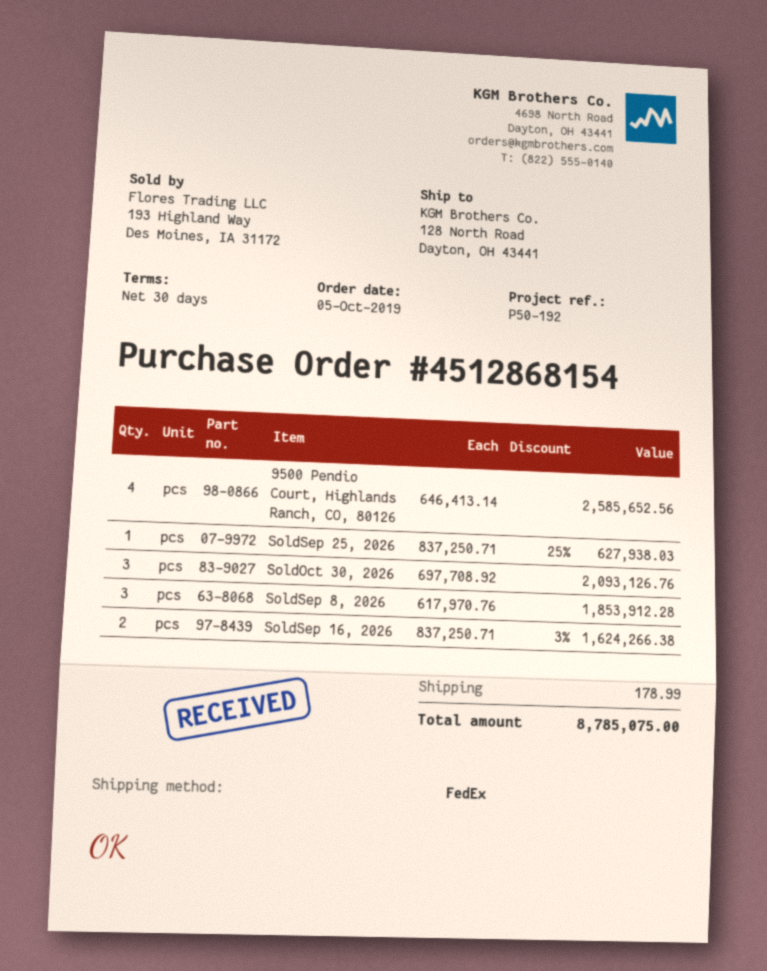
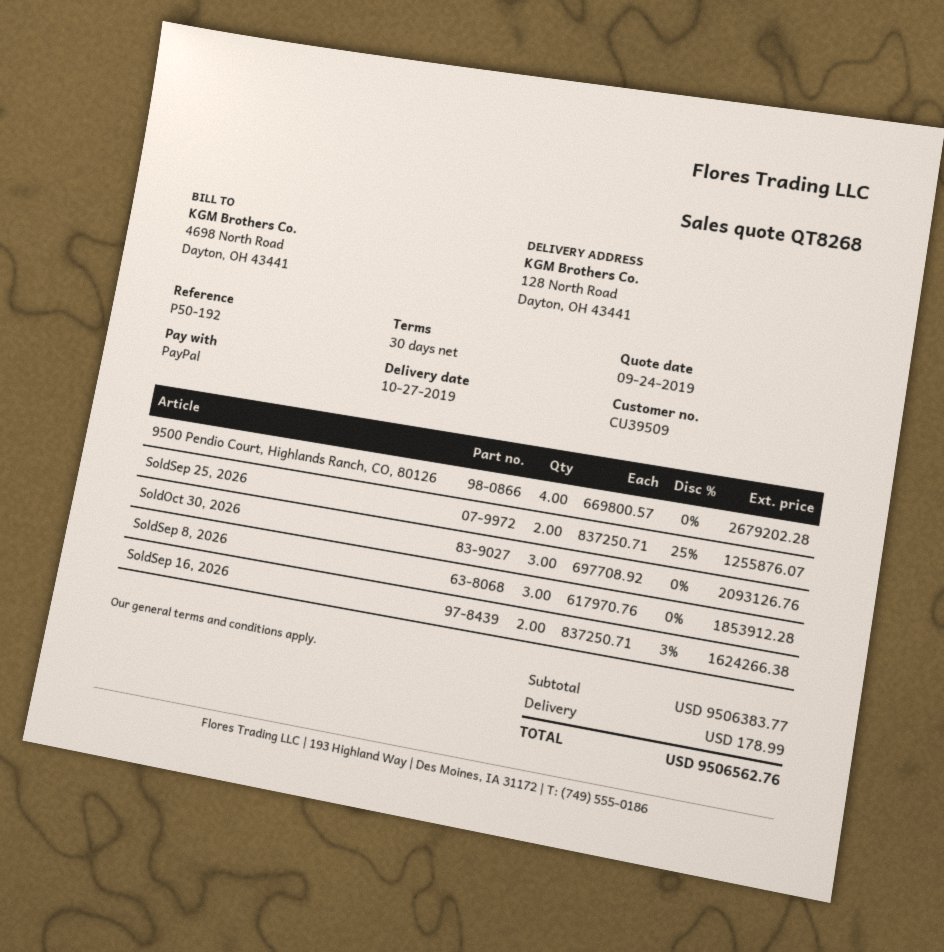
9500 Pendio Court, Highlands Ranch, CO, 80126: 4 x 646413.14 = 2585652.56 -> 4 x 669800.57 = 2679202.28
SoldSep 25, 2026: 1 x 837250.71 - 25% = 627938.03 -> 2 x 837250.71 - 25% = 1255876.07
total: 8785075.00 -> 9506562.76

